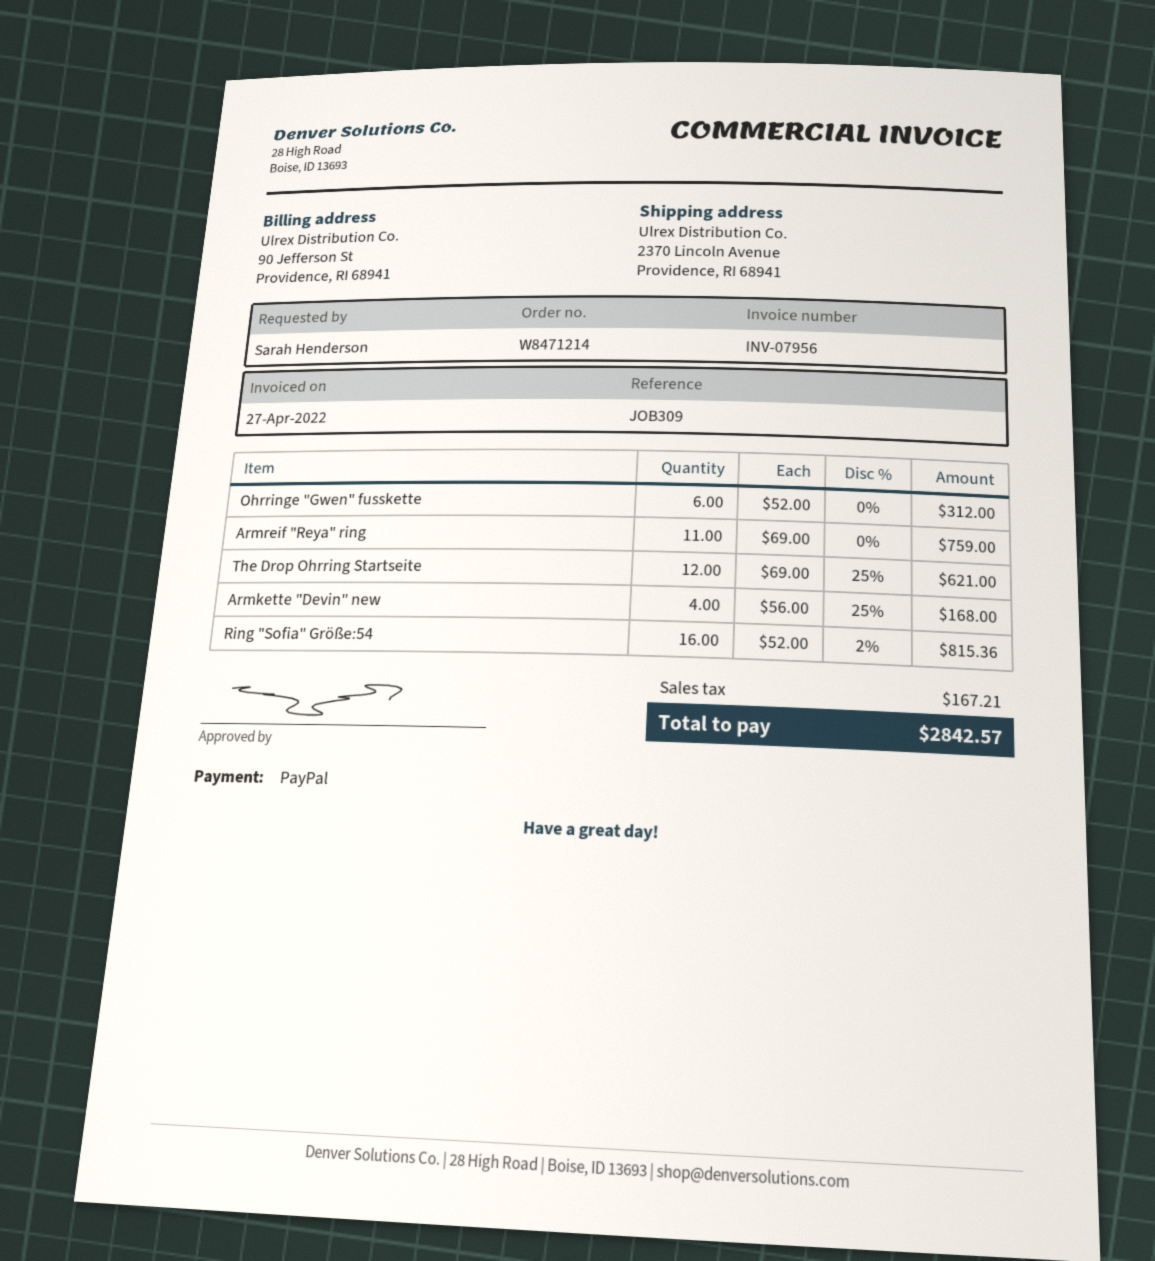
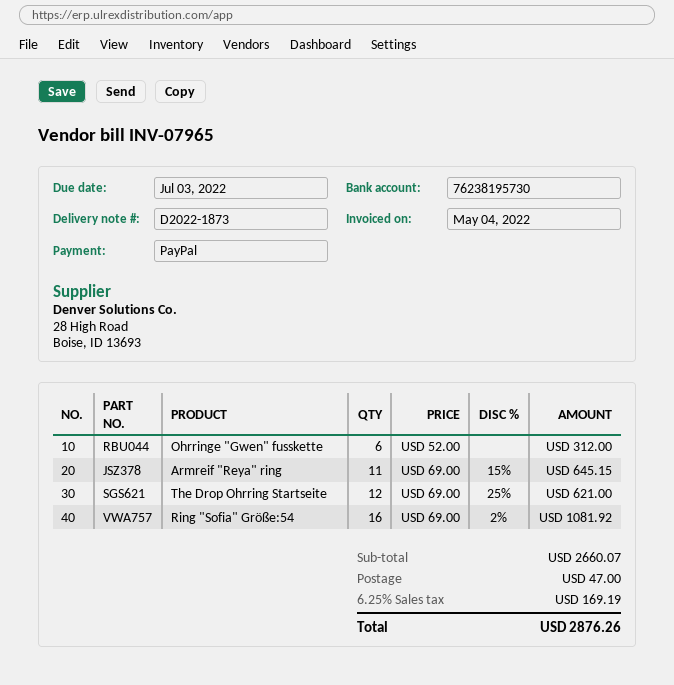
invoice number: INV-07956 -> INV-07965
invoice date: 2022-04-27 -> 2022-05-04
Armreif "Reya" ring: 11 x 69.00 = 759.00 -> 11 x 69.00 - 15% = 645.15
Armkette "Devin" new: 4 x 56.00 - 25% = 168.00 -> none
Ring "Sofia" Größe:54: 16 x 52.00 - 2% = 815.36 -> 16 x 69.00 - 2% = 1081.92
shipping: none -> 47.00
tax: 167.21 -> 169.19
total: 2842.57 -> 2876.26

